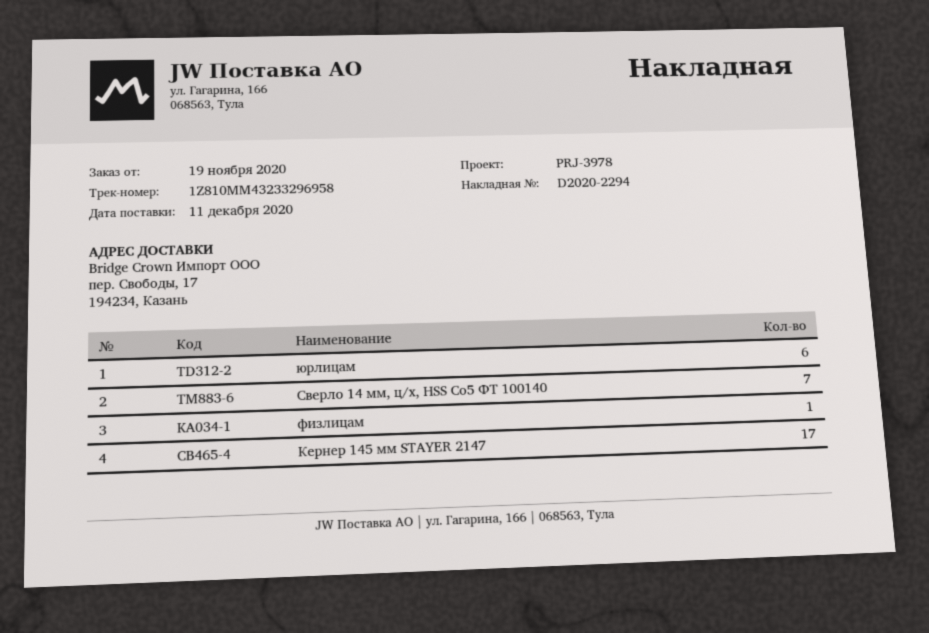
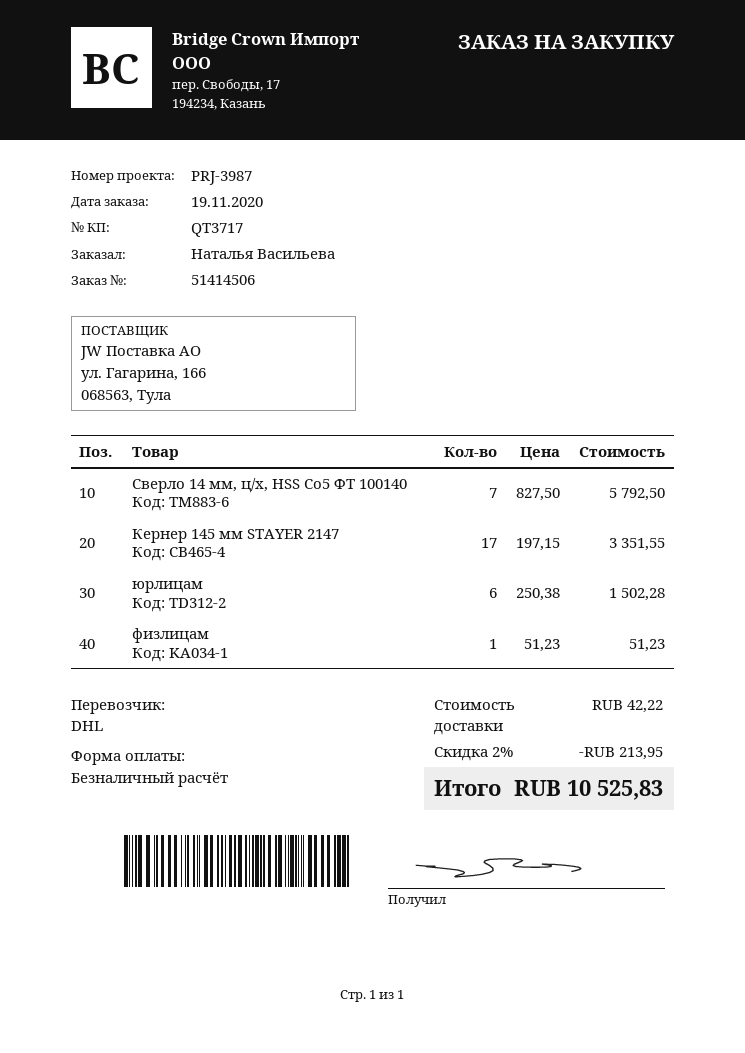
reference: PRJ-3978 -> PRJ-3987

